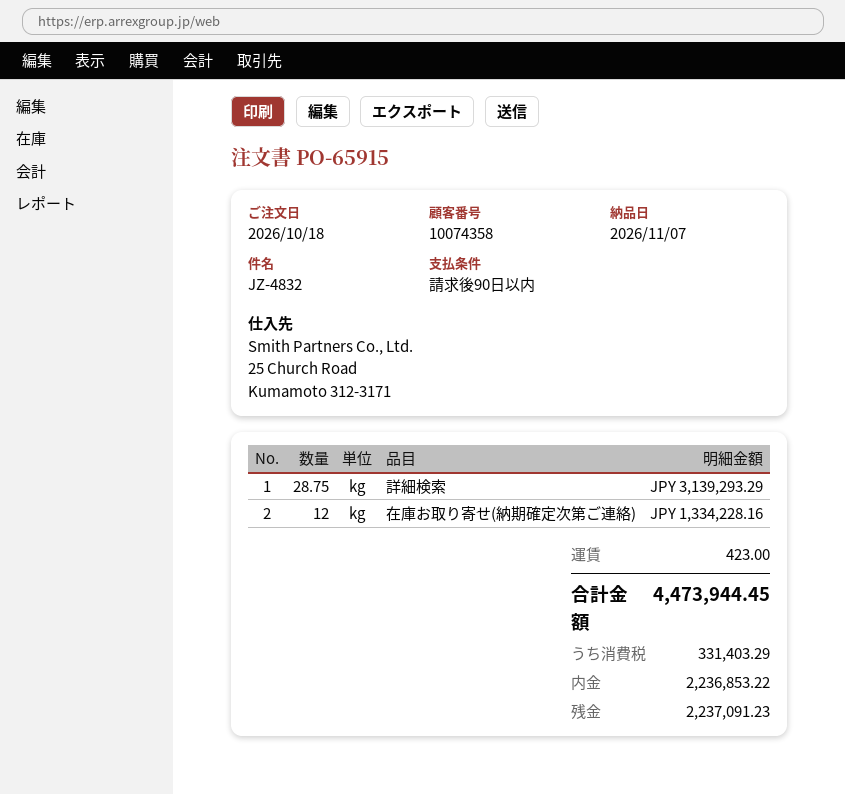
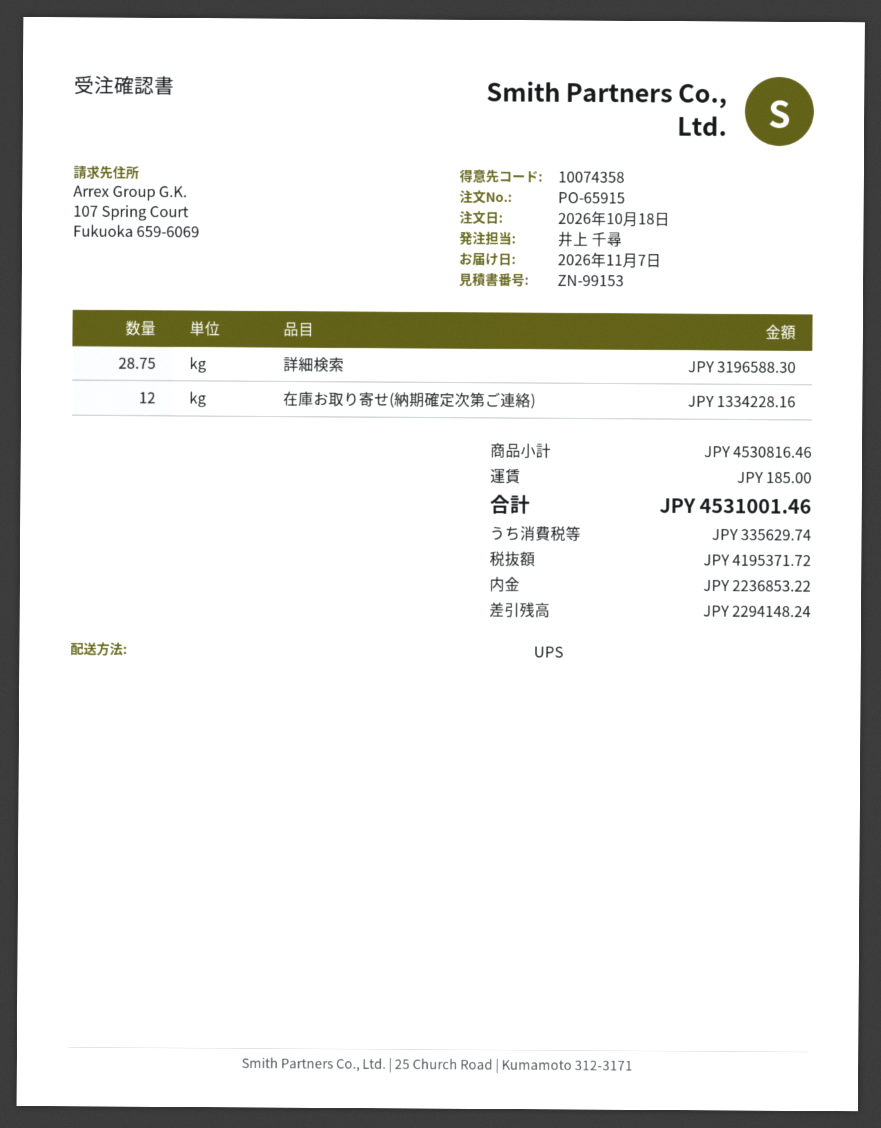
詳細検索: 28.75 for 3139293.29 -> 28.75 for 3196588.30
shipping: 423.00 -> 185.00
tax: 331403.29 -> 335629.74
total: 4473944.45 -> 4531001.46
balance: 2237091.23 -> 2294148.24

